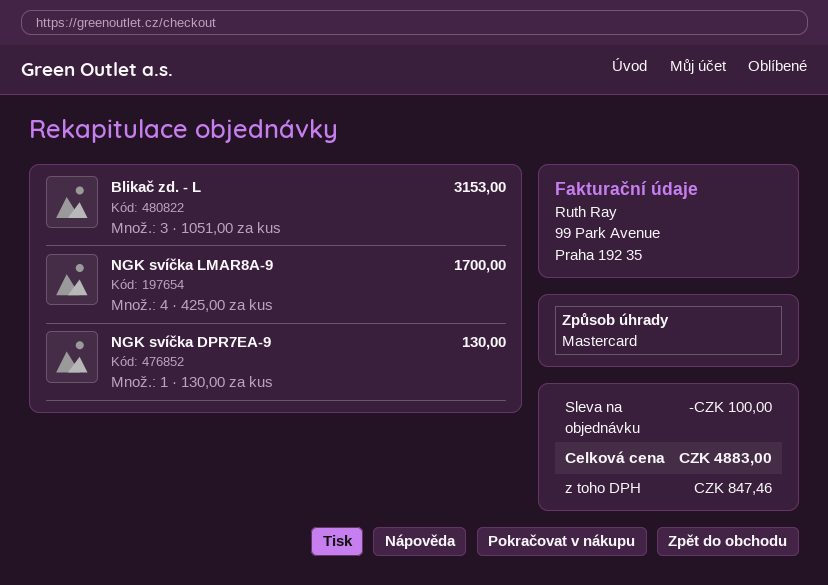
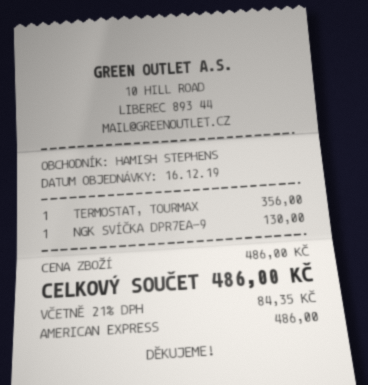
payment method: Mastercard -> American Express
Blikač zd. - L: 3 for 3153.00 -> none
NGK svíčka LMAR8A-9: 4 for 1700.00 -> none
TERMOSTAT, TOURMAX: none -> 1 for 356.00
discount: 100.00 -> none
tax: 847.46 -> 84.35
total: 4883.00 -> 486.00

